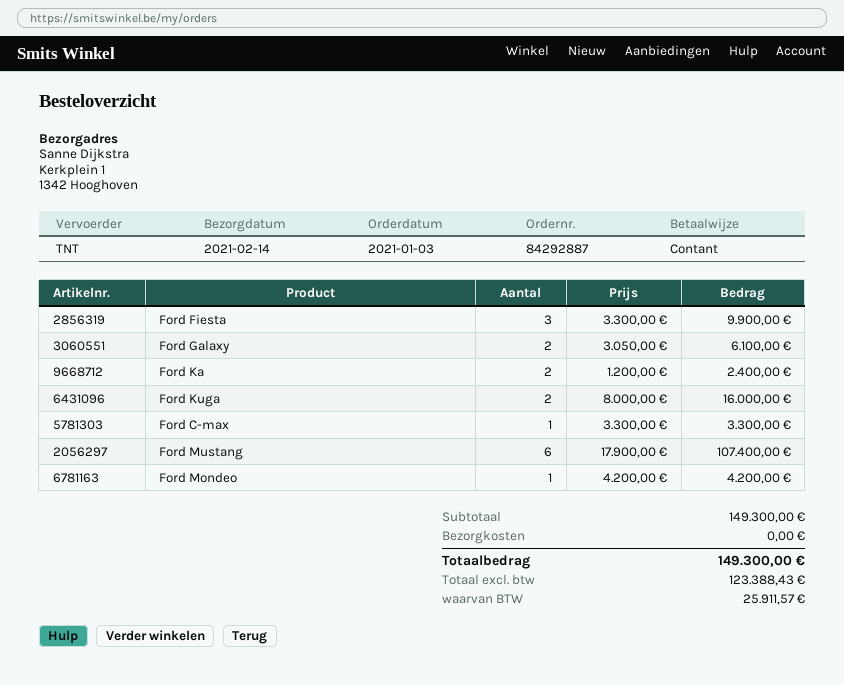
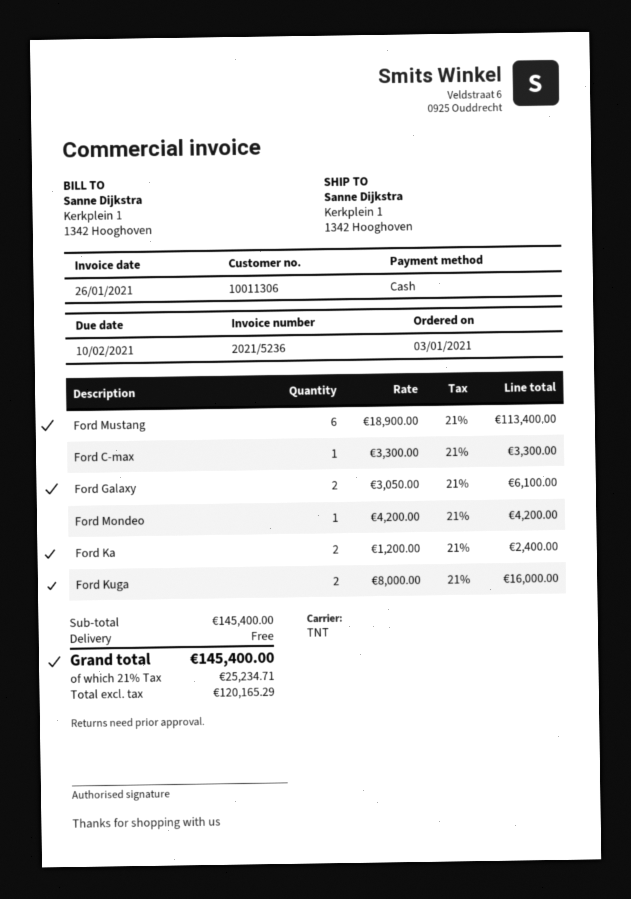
Ford Fiesta: 3 x 3300.00 = 9900.00 -> none
Ford Mustang: 6 x 17900.00 = 107400.00 -> 6 x 18900.00 = 113400.00
subtotal: 149300.00 -> 145400.00
net: 123388.43 -> 120165.29
tax: 25911.57 -> 25234.71
total: 149300.00 -> 145400.00

